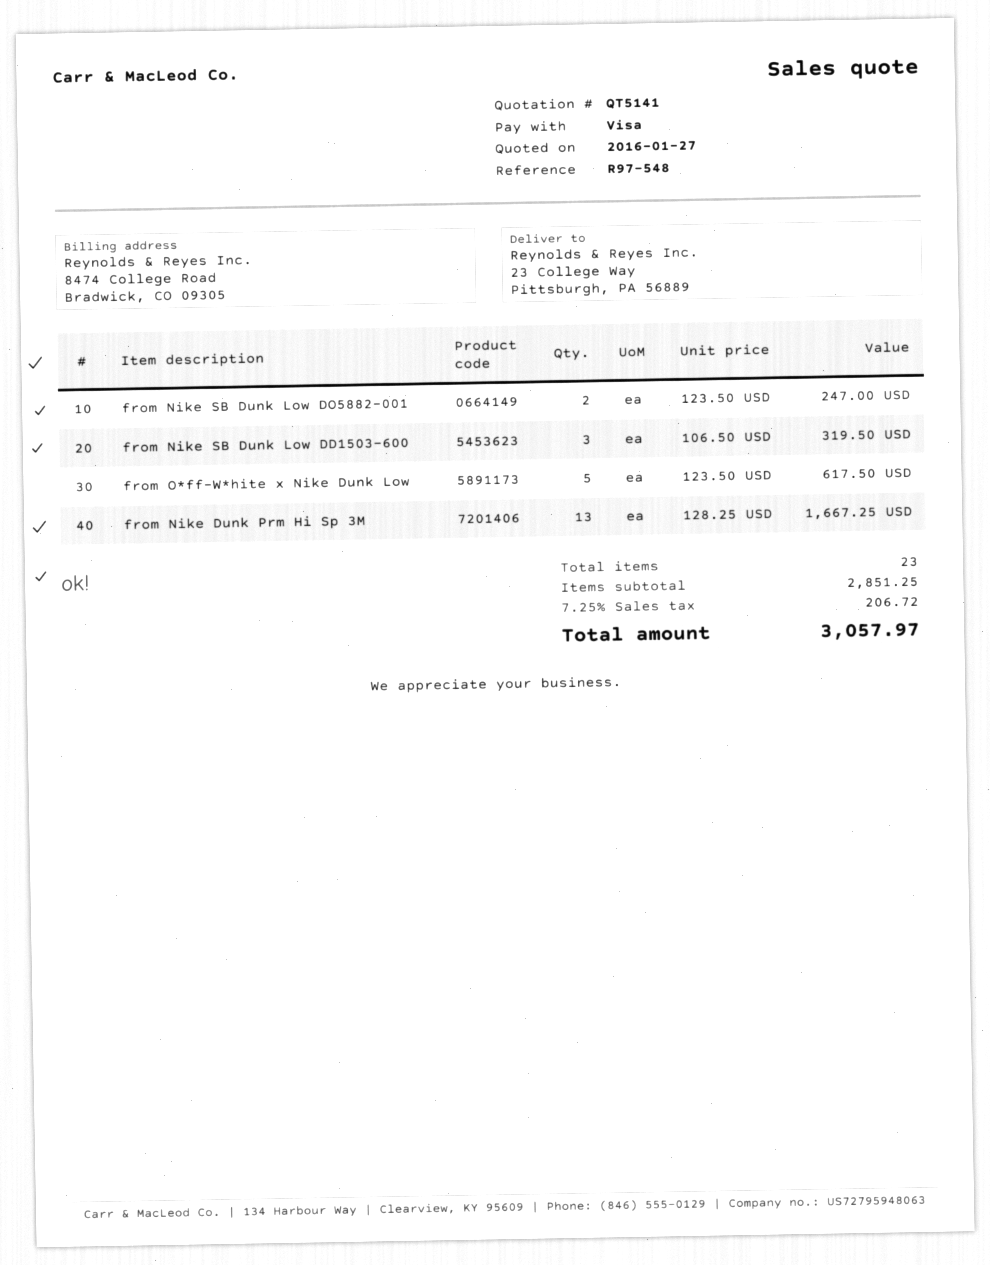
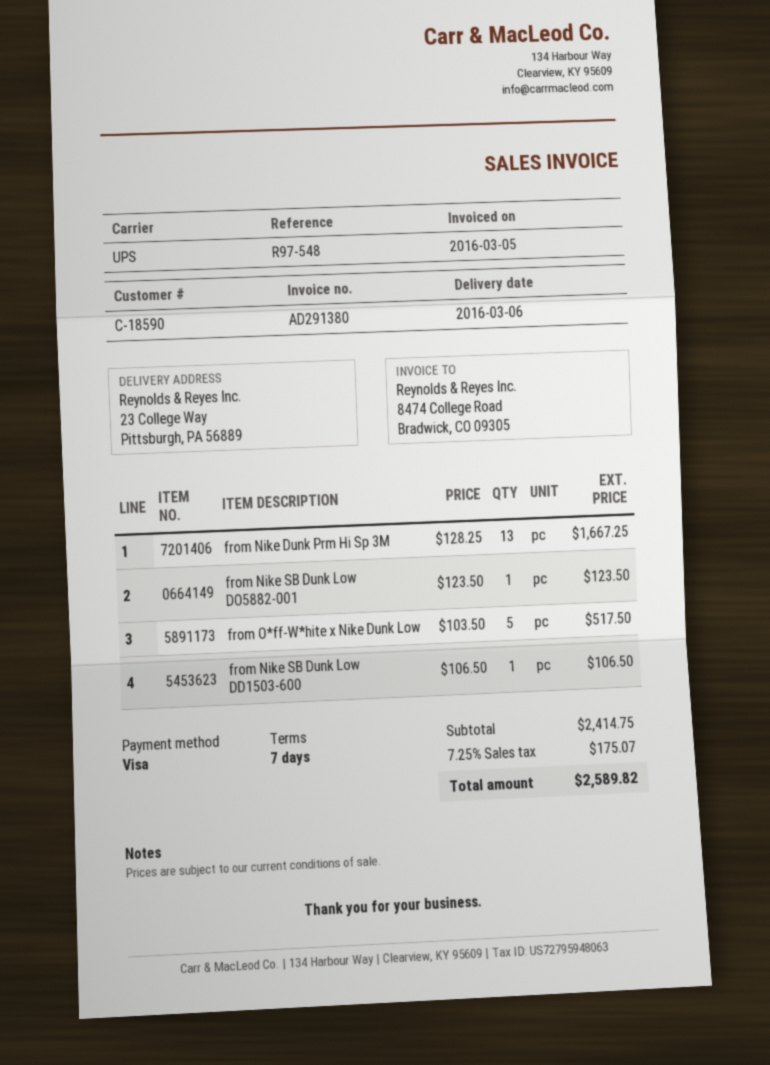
from Nike SB Dunk Low DO5882-001: 2 x 123.50 = 247.00 -> 1 x 123.50 = 123.50
from Nike SB Dunk Low DD1503-600: 3 x 106.50 = 319.50 -> 1 x 106.50 = 106.50
from O*ff-W*hite x Nike Dunk Low: 5 x 123.50 = 617.50 -> 5 x 103.50 = 517.50
subtotal: 2851.25 -> 2414.75
tax: 7.25% = 206.72 -> 7.25% = 175.07
total: 3057.97 -> 2589.82

